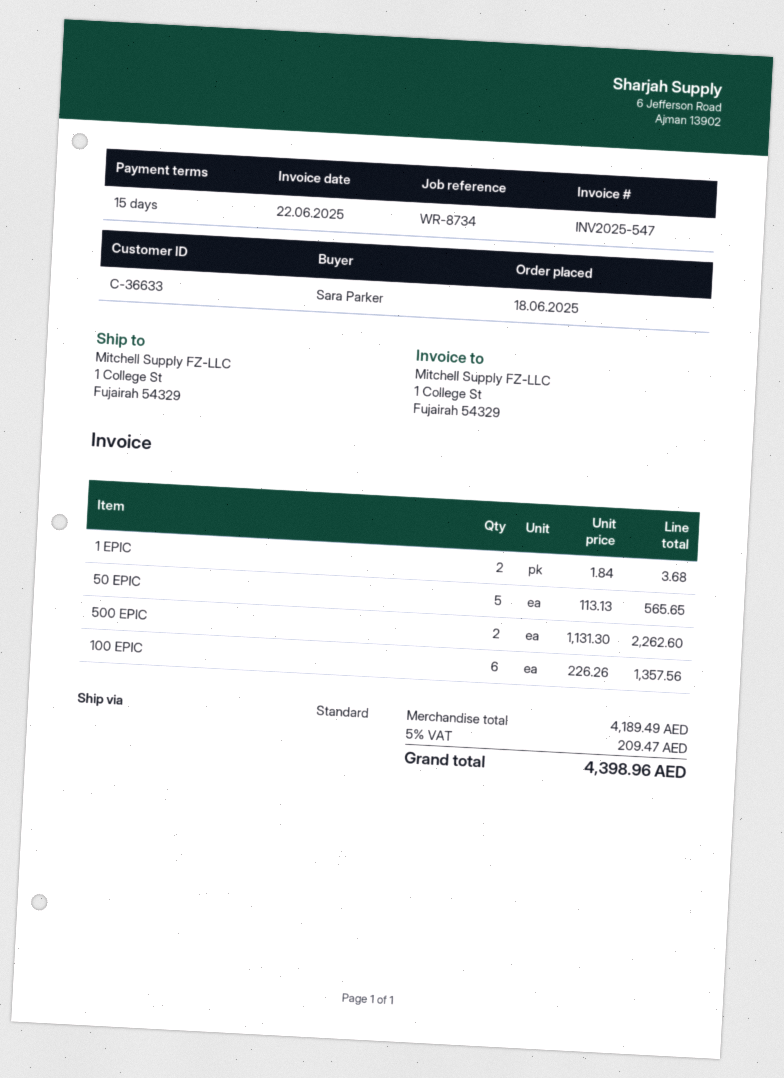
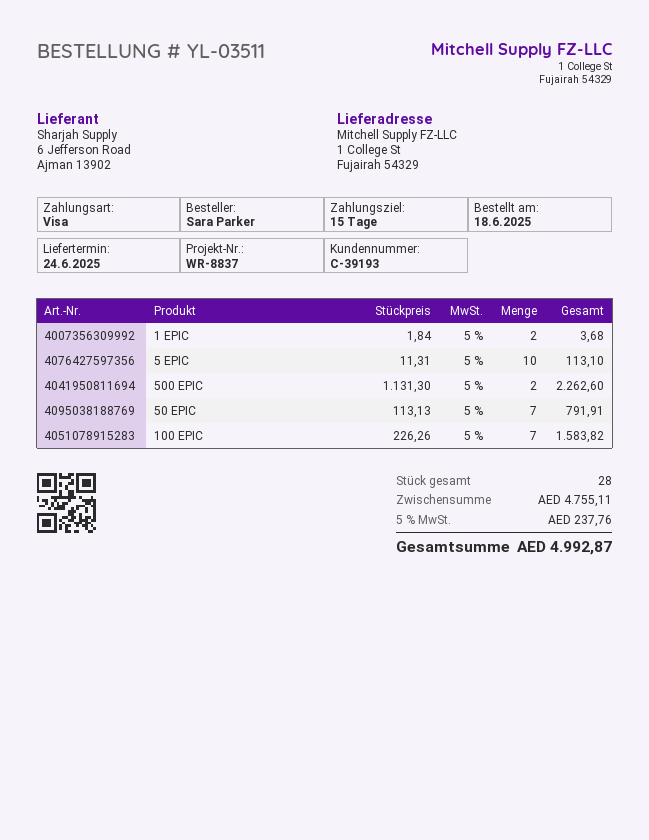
customer number: C-36633 -> C-39193
reference: WR-8734 -> WR-8837
50 EPIC: 5 x 113.13 = 565.65 -> 7 x 113.13 = 791.91
100 EPIC: 6 x 226.26 = 1357.56 -> 7 x 226.26 = 1583.82
5 EPIC: none -> 10 x 11.31 = 113.10
subtotal: 4189.49 -> 4755.11
tax: 5% = 209.47 -> 5% = 237.76
total: 4398.96 -> 4992.87

